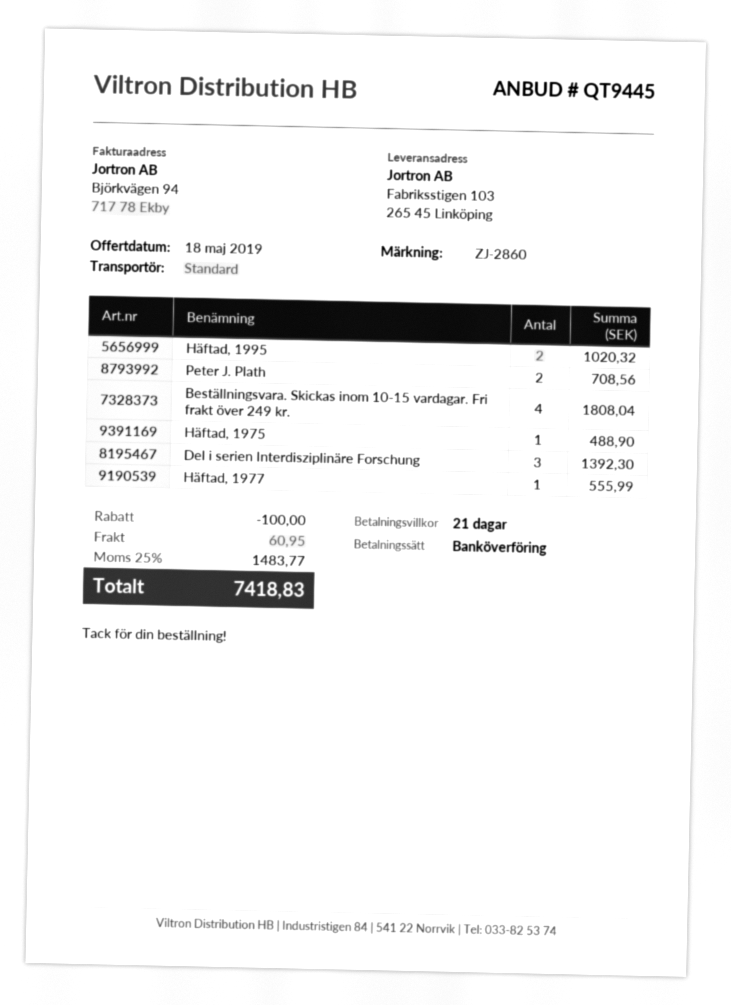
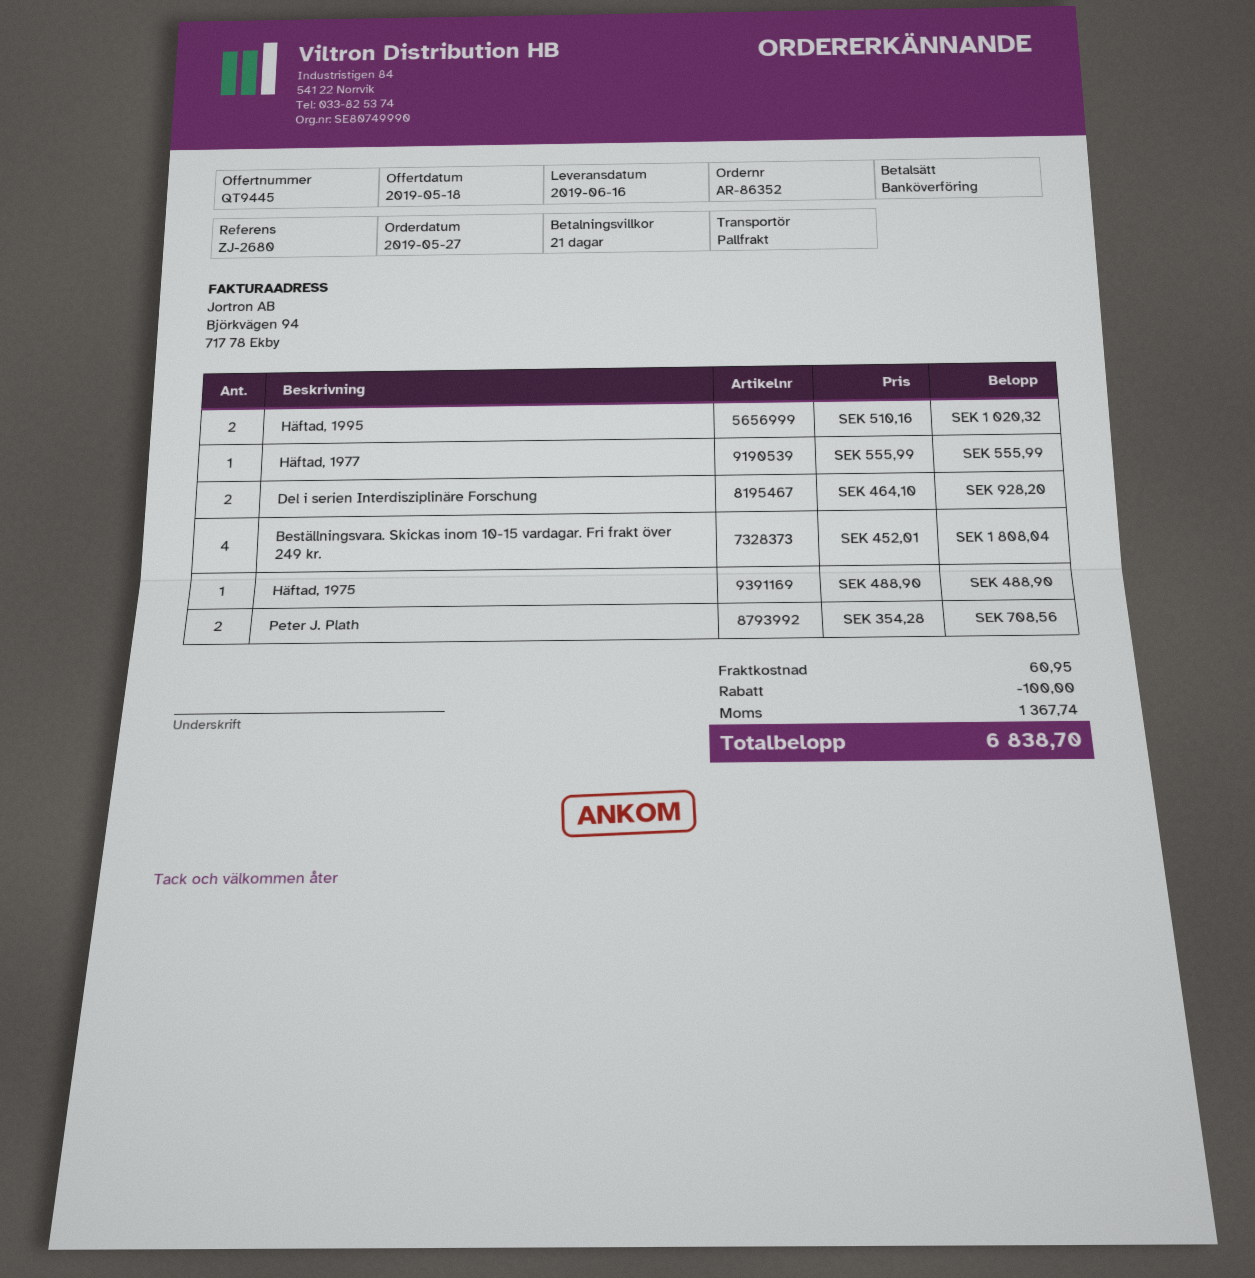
reference: ZJ-2860 -> ZJ-2680
shipping method: standard -> pallet freight
Del i serien Interdisziplinäre Forschung: 3 for 1392.30 -> 2 for 928.20
tax: 1483.77 -> 1367.74
total: 7418.83 -> 6838.70

